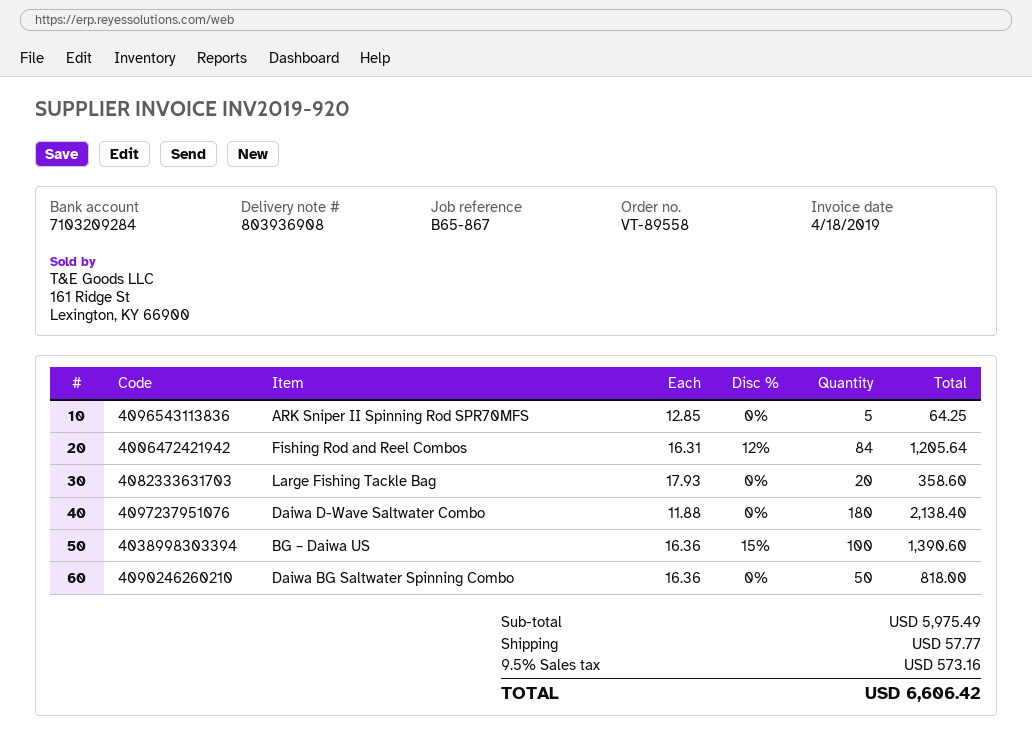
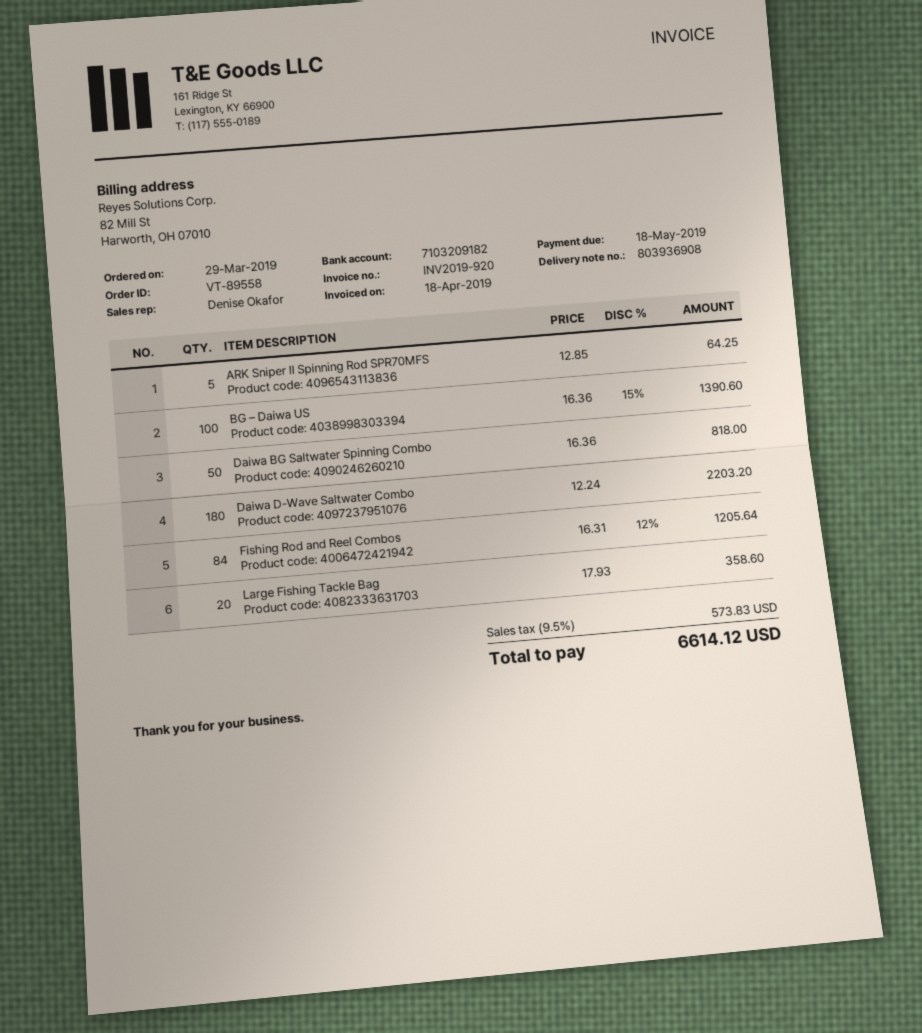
bank account: 7103209284 -> 7103209182
Daiwa D-Wave Saltwater Combo: 180 x 11.88 = 2138.40 -> 180 x 12.24 = 2203.20
shipping: 57.77 -> none
tax: 9.5% = 573.16 -> 9.5% = 573.83
total: 6606.42 -> 6614.12

